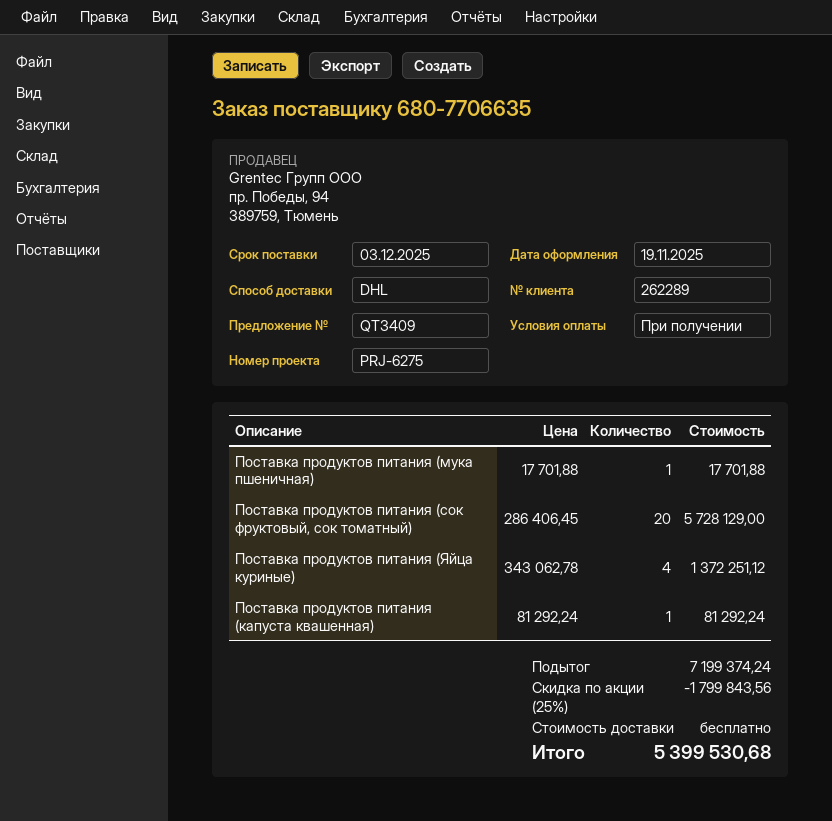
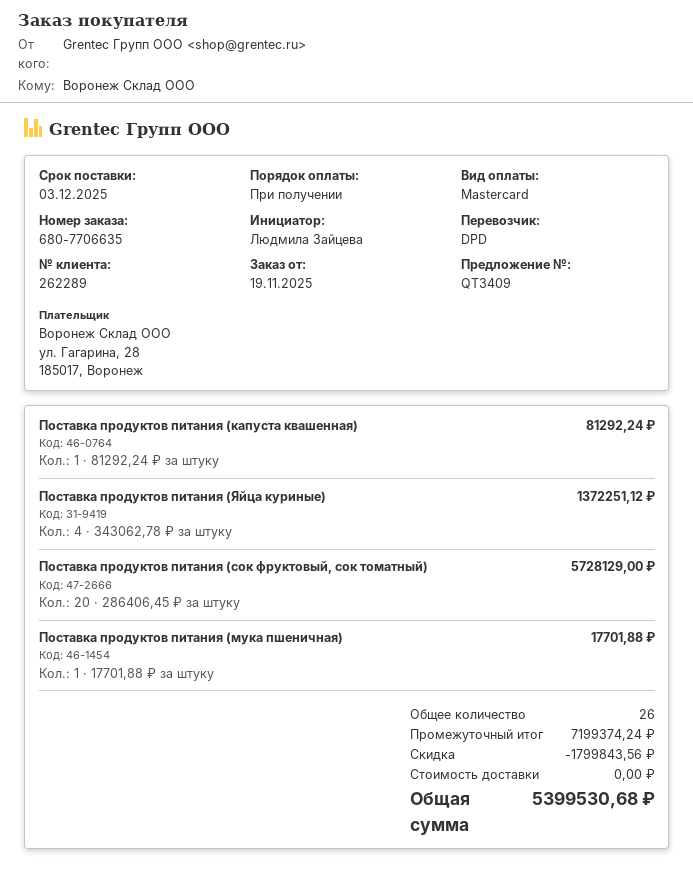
shipping method: DHL -> DPD

